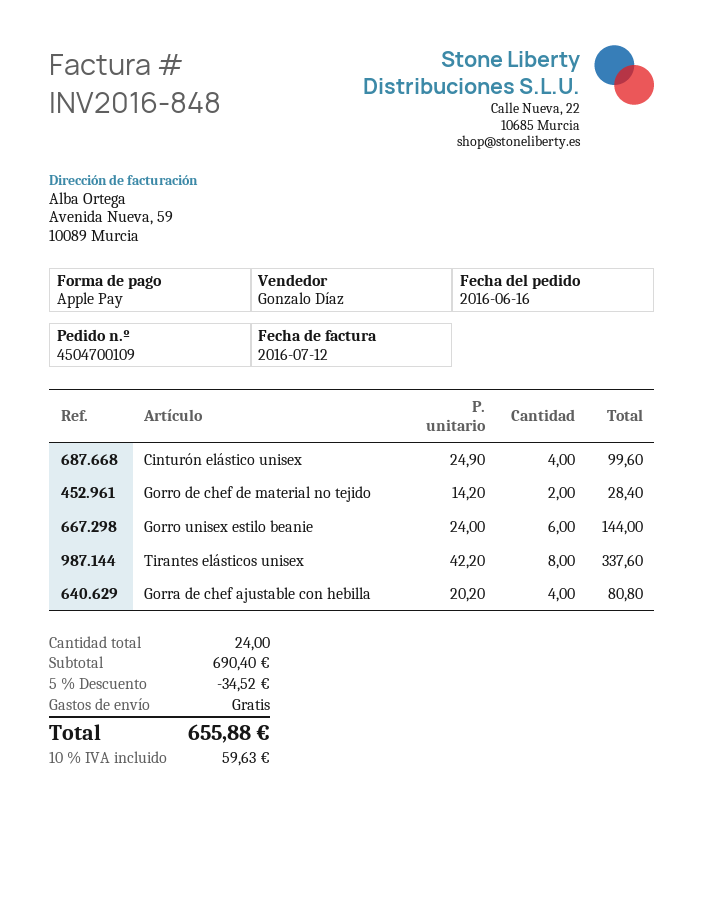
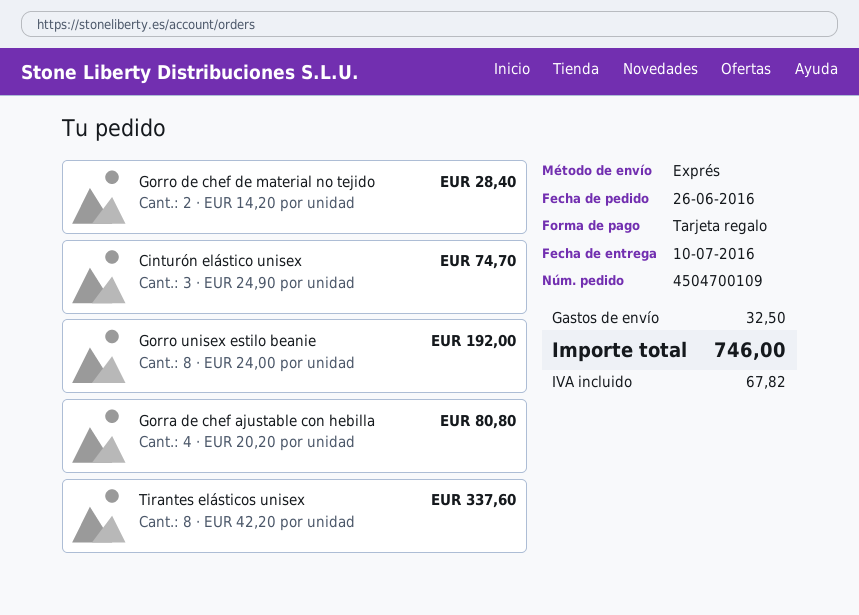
order date: 2016-06-16 -> 2016-06-26
payment method: Apple Pay -> gift card
Cinturón elástico unisex: 4 x 24.90 = 99.60 -> 3 x 24.90 = 74.70
Gorro unisex estilo beanie: 6 x 24.00 = 144.00 -> 8 x 24.00 = 192.00
discount: 5% = 34.52 -> none
shipping: 0.00 -> 32.50
tax: 59.63 -> 67.82
total: 655.88 -> 746.00

